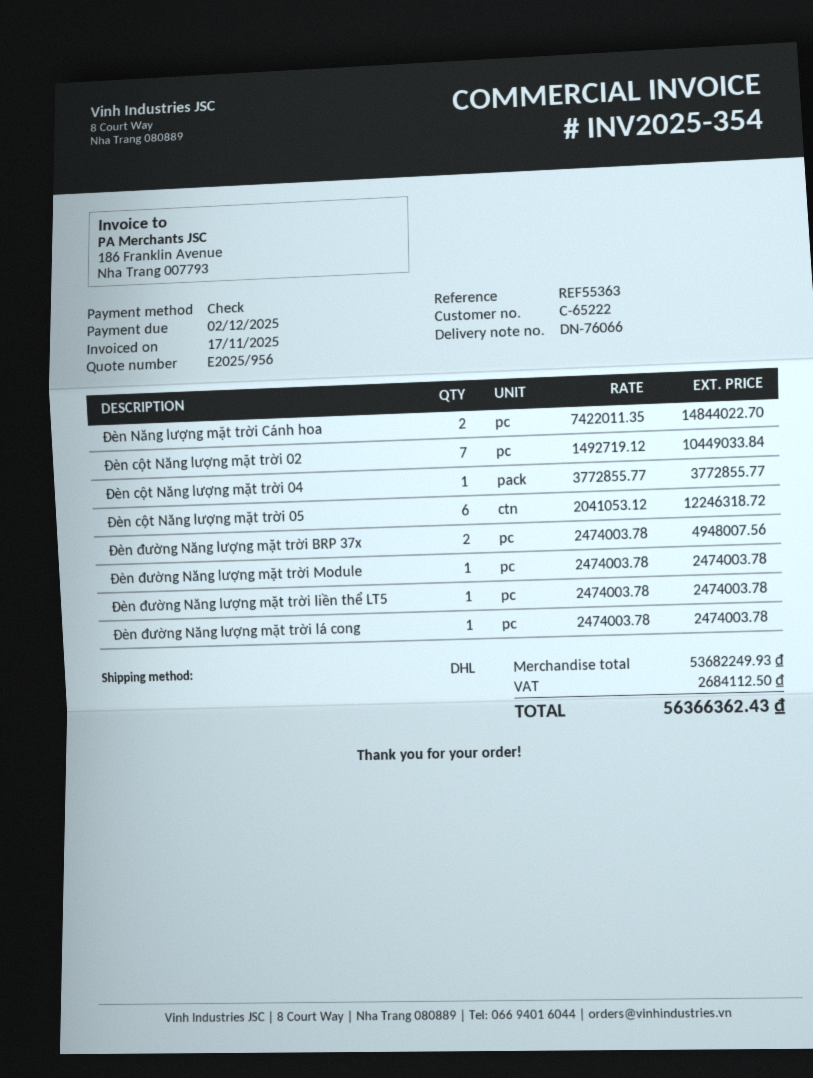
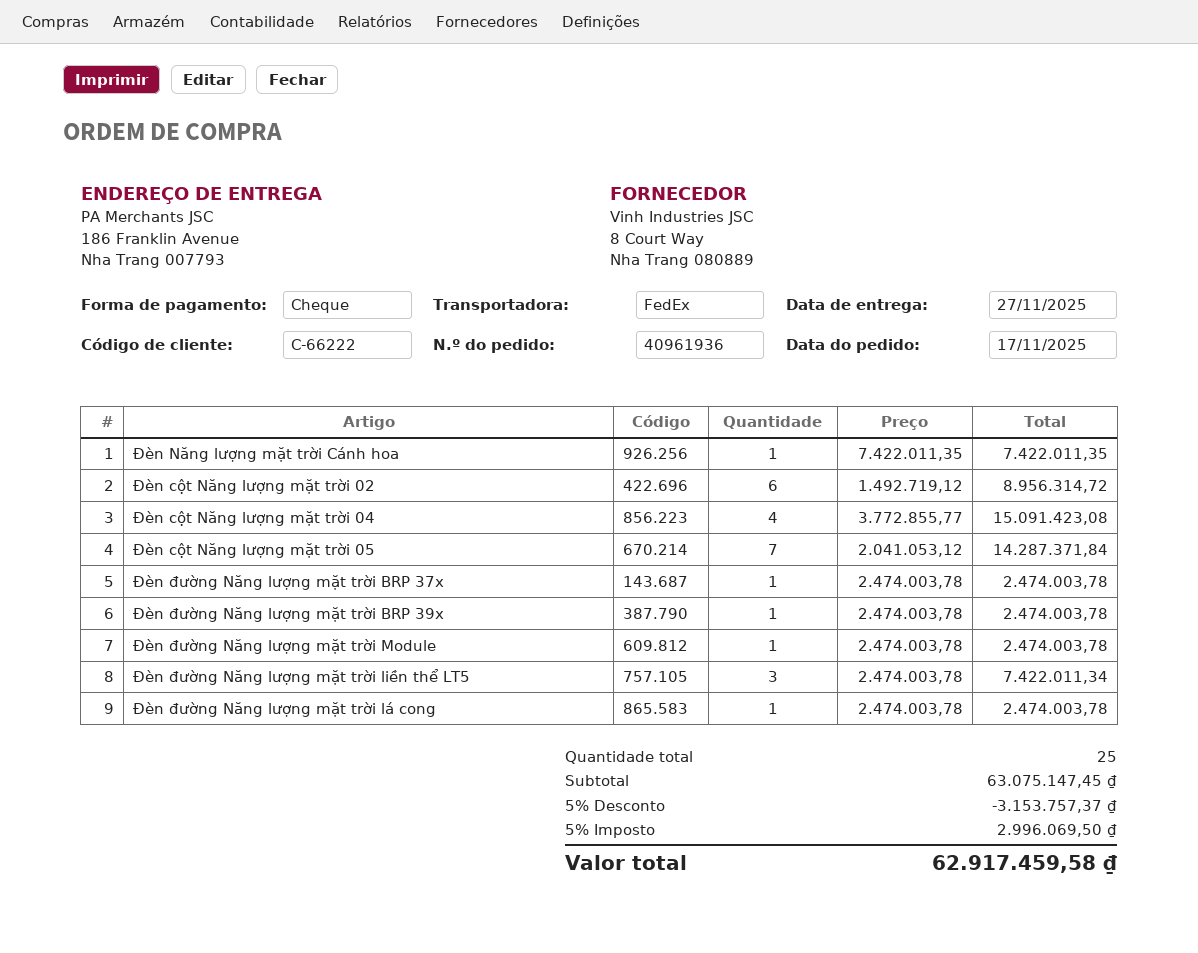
customer number: C-65222 -> C-66222
shipping method: DHL -> FedEx
Đèn Năng lượng mặt trời Cánh hoa: 2 x 7422011.35 = 14844022.70 -> 1 x 7422011.35 = 7422011.35
Đèn cột Năng lượng mặt trời 02: 7 x 1492719.12 = 10449033.84 -> 6 x 1492719.12 = 8956314.72
Đèn cột Năng lượng mặt trời 04: 1 x 3772855.77 = 3772855.77 -> 4 x 3772855.77 = 15091423.08
Đèn cột Năng lượng mặt trời 05: 6 x 2041053.12 = 12246318.72 -> 7 x 2041053.12 = 14287371.84
Đèn đường Năng lượng mặt trời BRP 37x: 2 x 2474003.78 = 4948007.56 -> 1 x 2474003.78 = 2474003.78
Đèn đường Năng lượng mặt trời liền thể LT5: 1 x 2474003.78 = 2474003.78 -> 3 x 2474003.78 = 7422011.34
Đèn đường Năng lượng mặt trời BRP 39x: none -> 1 x 2474003.78 = 2474003.78
subtotal: 53682249.93 -> 63075147.45
discount: none -> 5% = 3153757.37
tax: 2684112.50 -> 2996069.50
total: 56366362.43 -> 62917459.58

